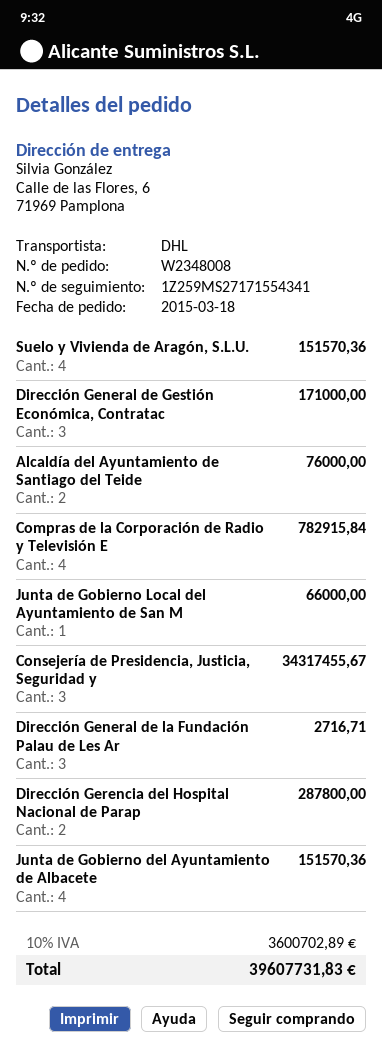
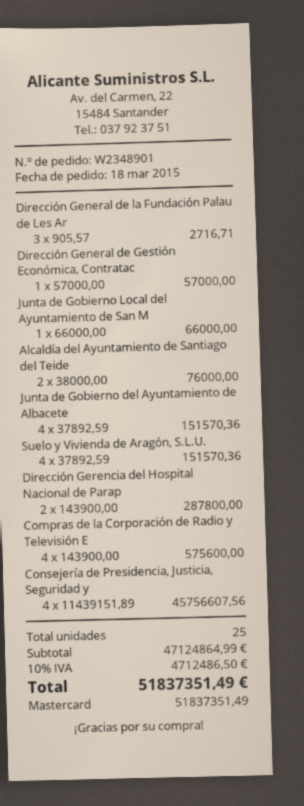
order number: W2348008 -> W2348901
Dirección General de Gestión Económica, Contratac: 3 for 171000.00 -> 1 for 57000.00
Compras de la Corporación de Radio y Televisión E: 4 for 782915.84 -> 4 for 575600.00
Consejería de Presidencia, Justicia, Seguridad y: 3 for 34317455.67 -> 4 for 45756607.56
tax: 10% = 3600702.89 -> 10% = 4712486.50
total: 39607731.83 -> 51837351.49

